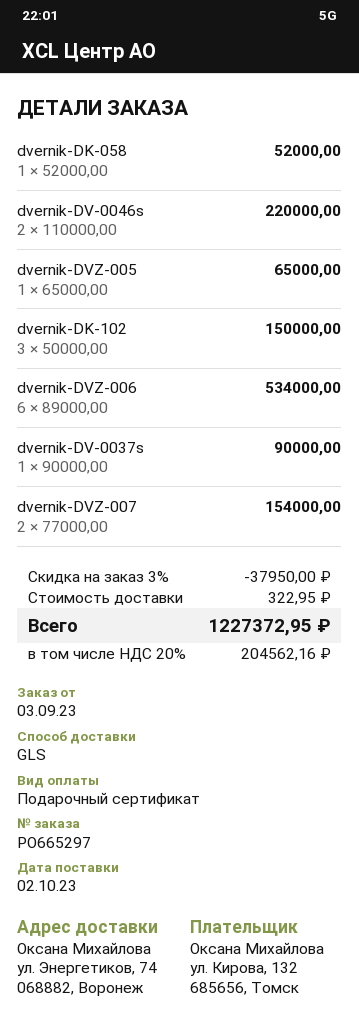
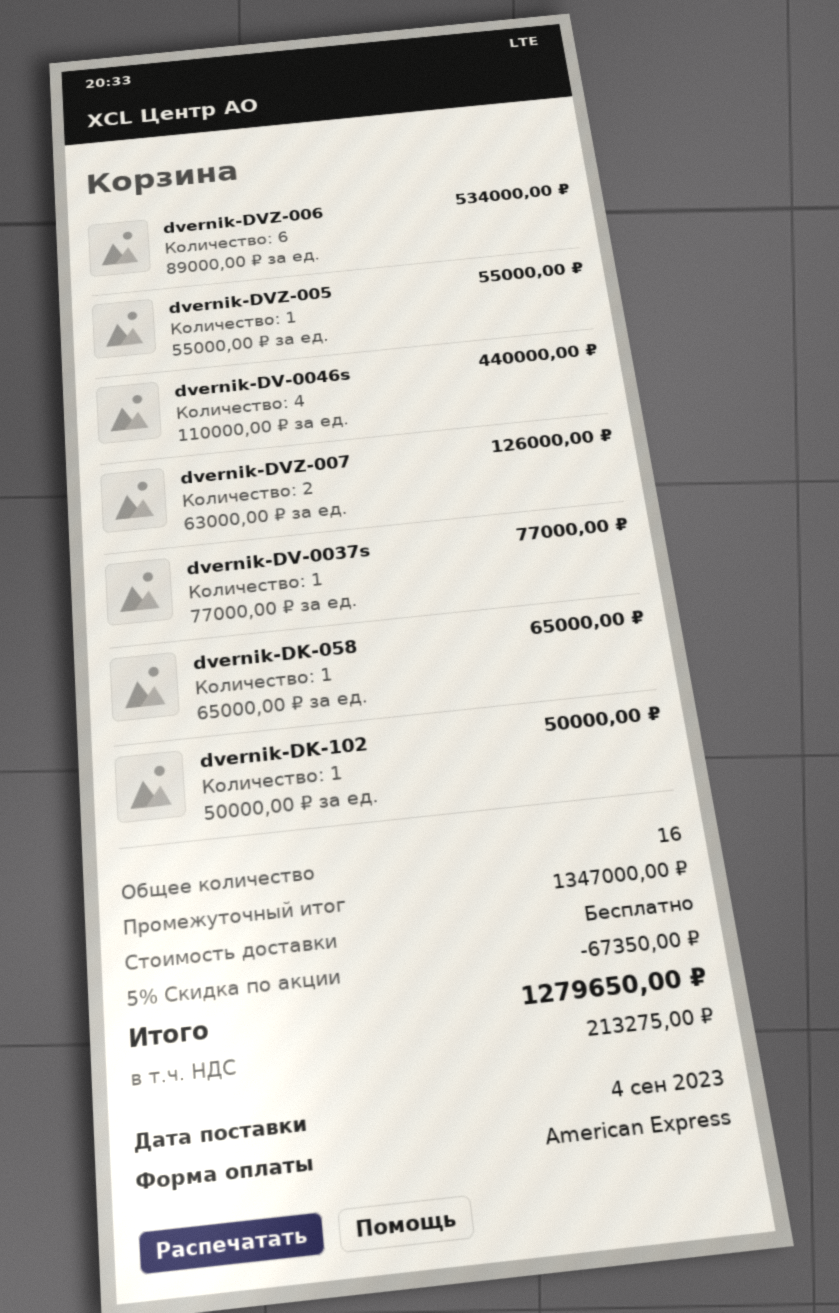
delivery date: 2023-10-02 -> 2023-09-04
payment method: gift card -> American Express
dvernik-DK-058: 1 x 52000.00 = 52000.00 -> 1 x 65000.00 = 65000.00
dvernik-DV-0046s: 2 x 110000.00 = 220000.00 -> 4 x 110000.00 = 440000.00
dvernik-DVZ-005: 1 x 65000.00 = 65000.00 -> 1 x 55000.00 = 55000.00
dvernik-DK-102: 3 x 50000.00 = 150000.00 -> 1 x 50000.00 = 50000.00
dvernik-DV-0037s: 1 x 90000.00 = 90000.00 -> 1 x 77000.00 = 77000.00
dvernik-DVZ-007: 2 x 77000.00 = 154000.00 -> 2 x 63000.00 = 126000.00
discount: 3% = 37950.00 -> 5% = 67350.00
shipping: 322.95 -> 0.00
tax: 204562.16 -> 213275.00
total: 1227372.95 -> 1279650.00

